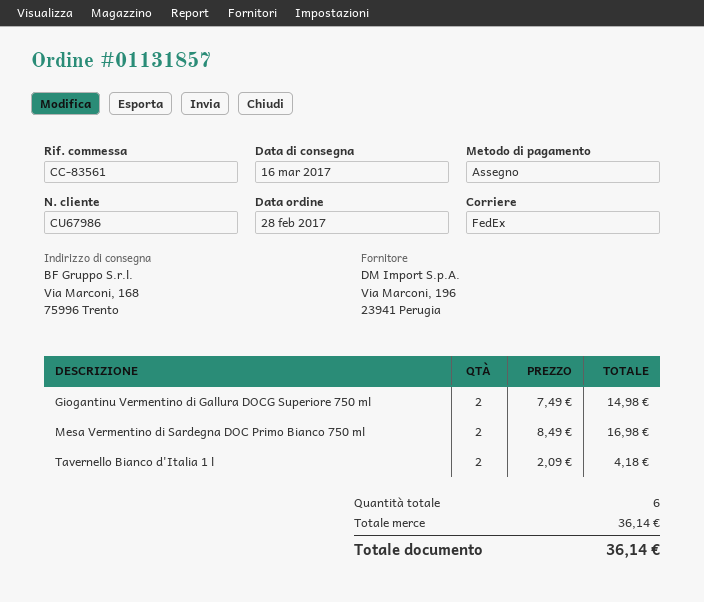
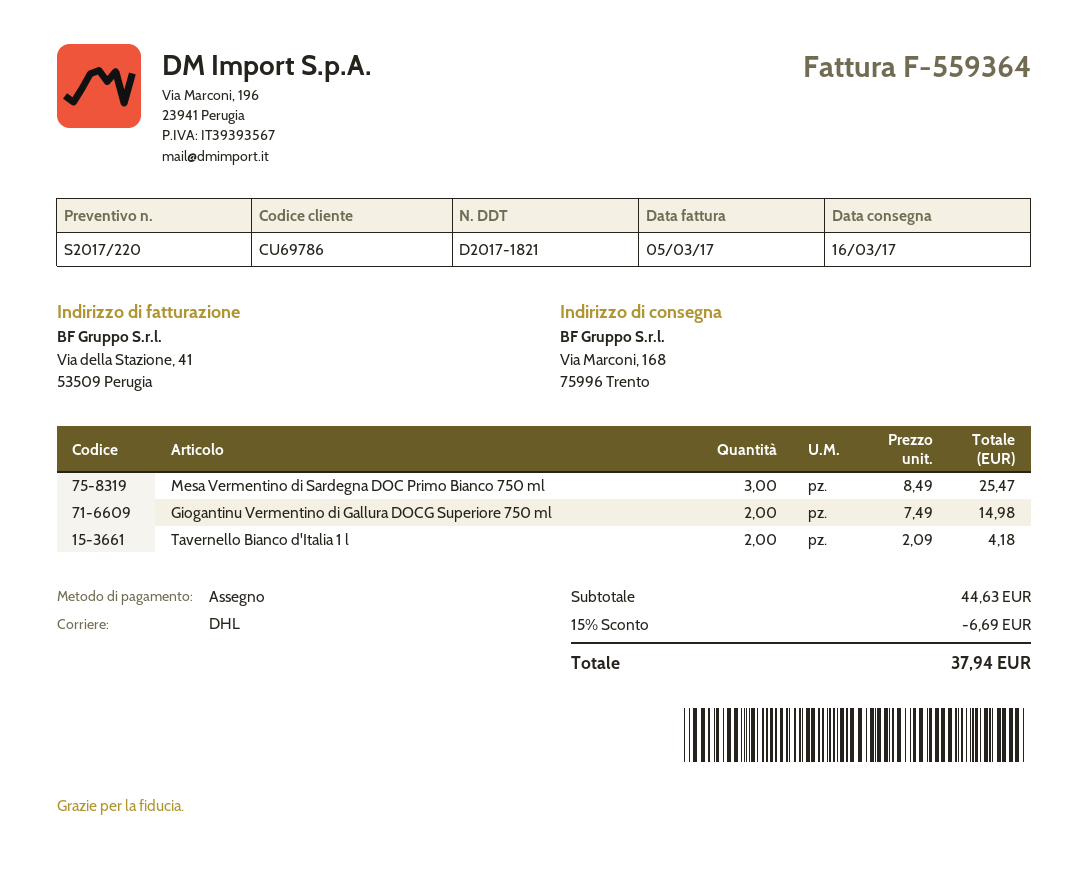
customer number: CU67986 -> CU69786
shipping method: FedEx -> DHL
Mesa Vermentino di Sardegna DOC Primo Bianco 750 ml: 2 x 8.49 = 16.98 -> 3 x 8.49 = 25.47
subtotal: 36.14 -> 44.63
discount: none -> 15% = 6.69
total: 36.14 -> 37.94

